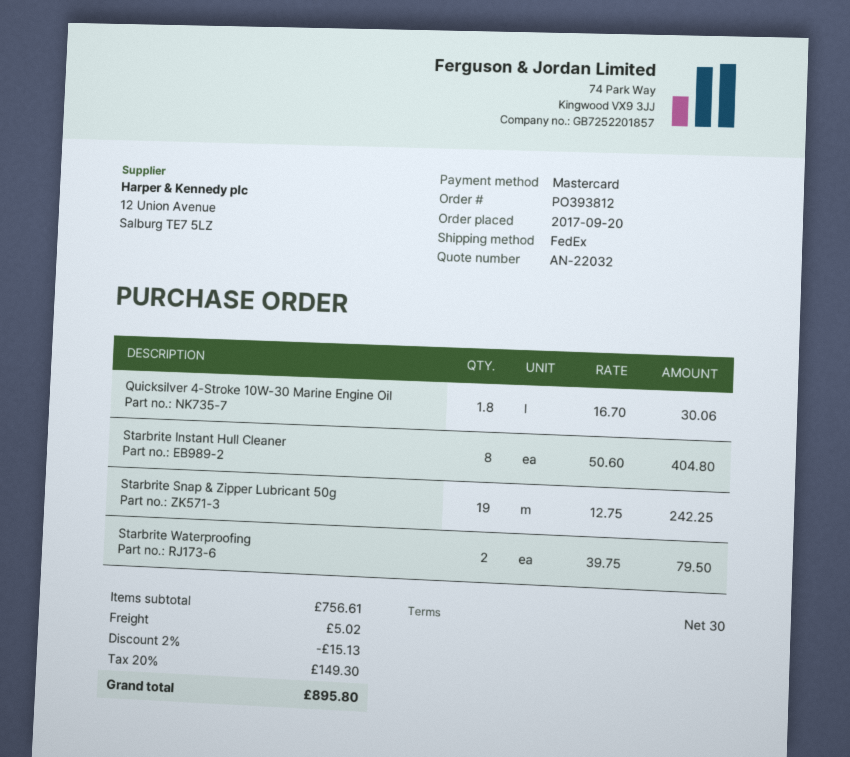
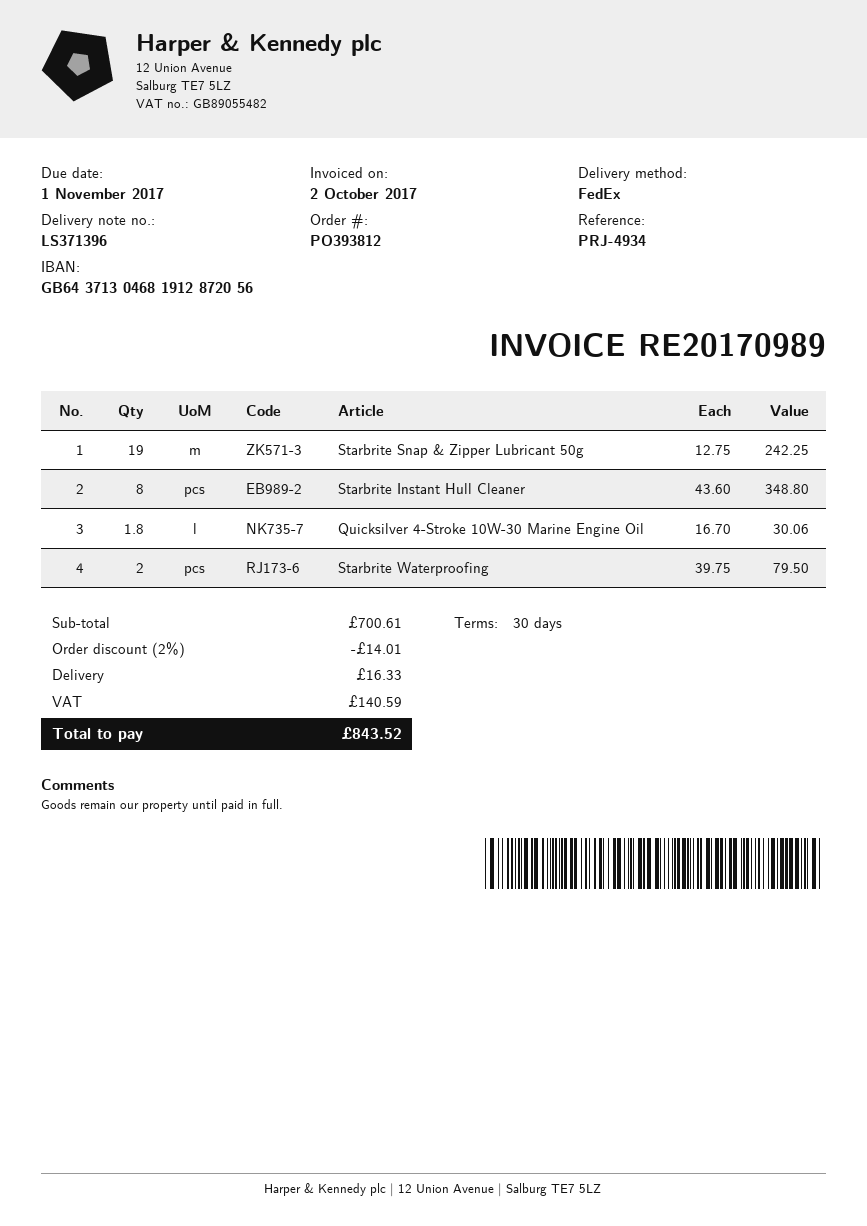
Starbrite Instant Hull Cleaner: 8 x 50.60 = 404.80 -> 8 x 43.60 = 348.80
subtotal: 756.61 -> 700.61
discount: 2% = 15.13 -> 2% = 14.01
shipping: 5.02 -> 16.33
tax: 149.30 -> 140.59
total: 895.80 -> 843.52

